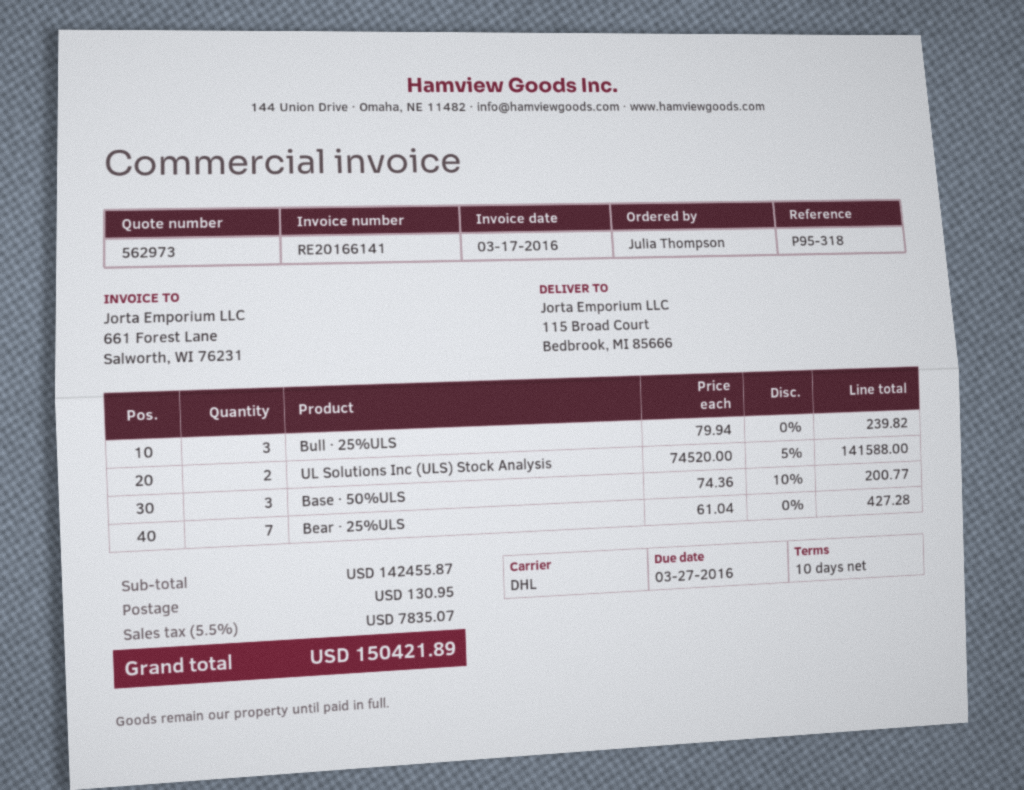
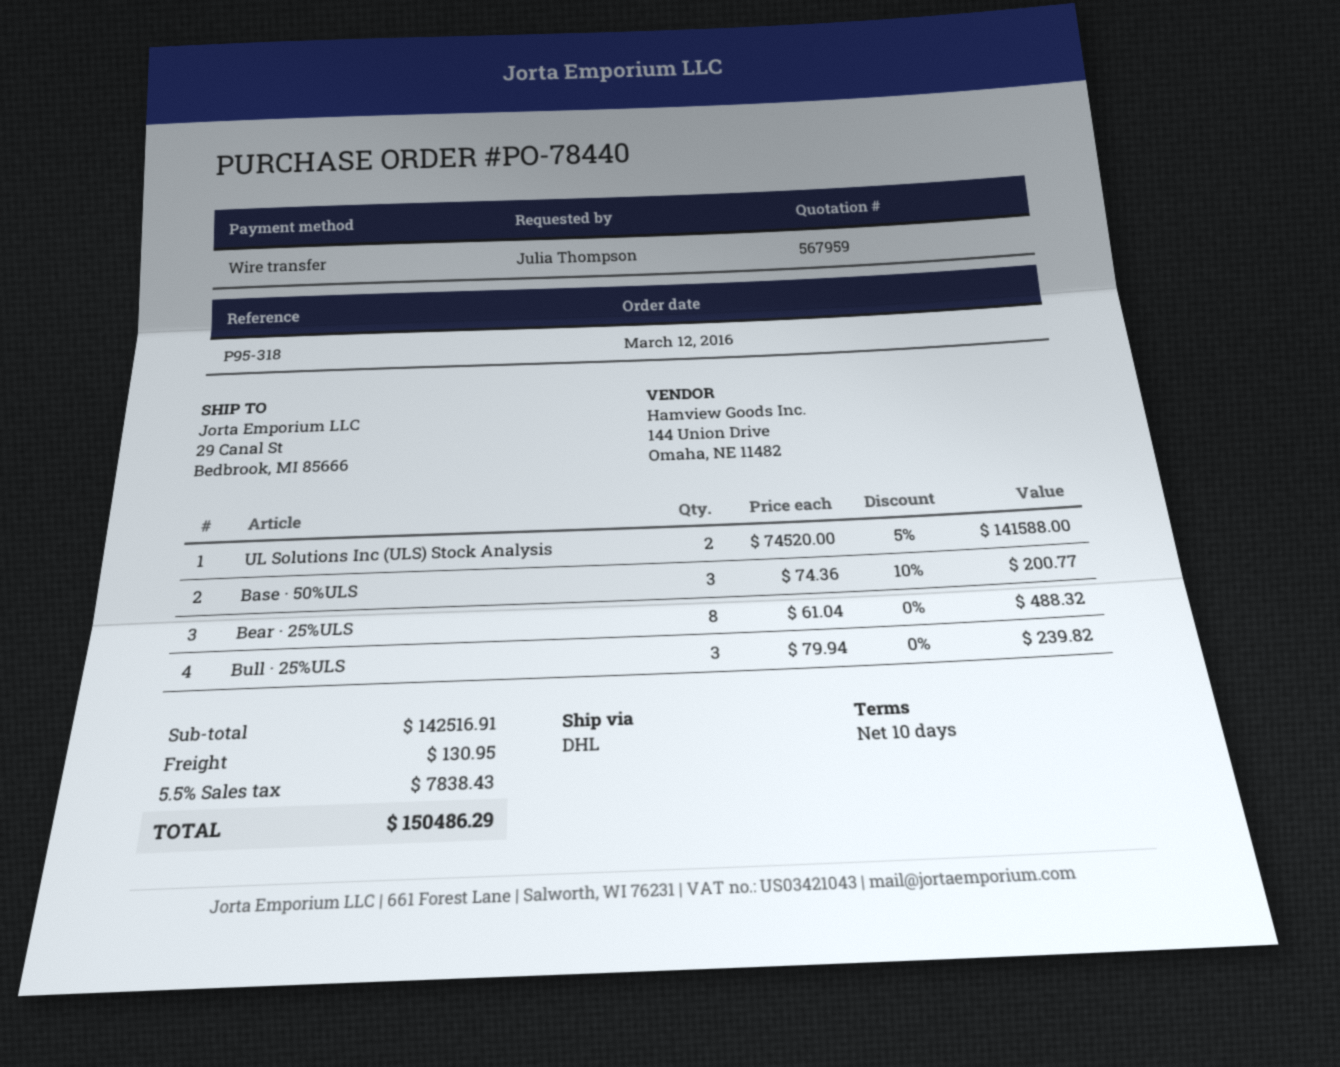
quote number: 562973 -> 567959
ship to: 115 Broad Court, Bedbrook, MI 85666 -> 29 Canal St, Bedbrook, MI 85666
Bear · 25%ULS: 7 x 61.04 = 427.28 -> 8 x 61.04 = 488.32
subtotal: 142455.87 -> 142516.91
tax: 5.5% = 7835.07 -> 5.5% = 7838.43
total: 150421.89 -> 150486.29

